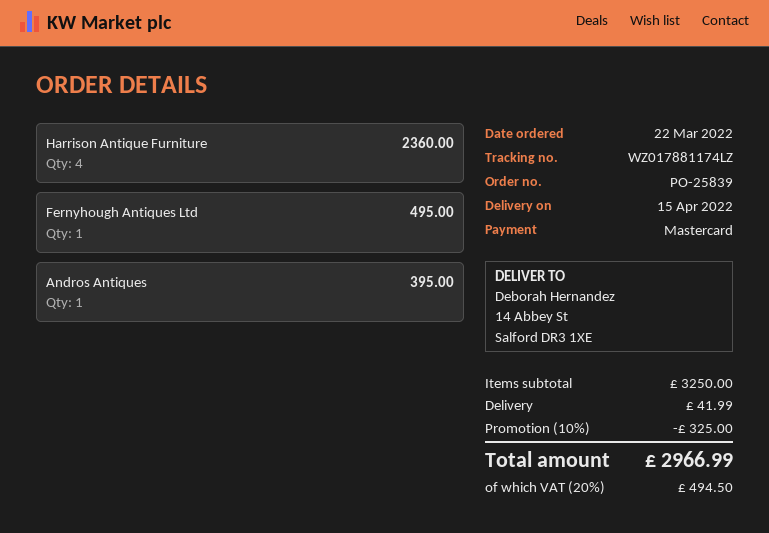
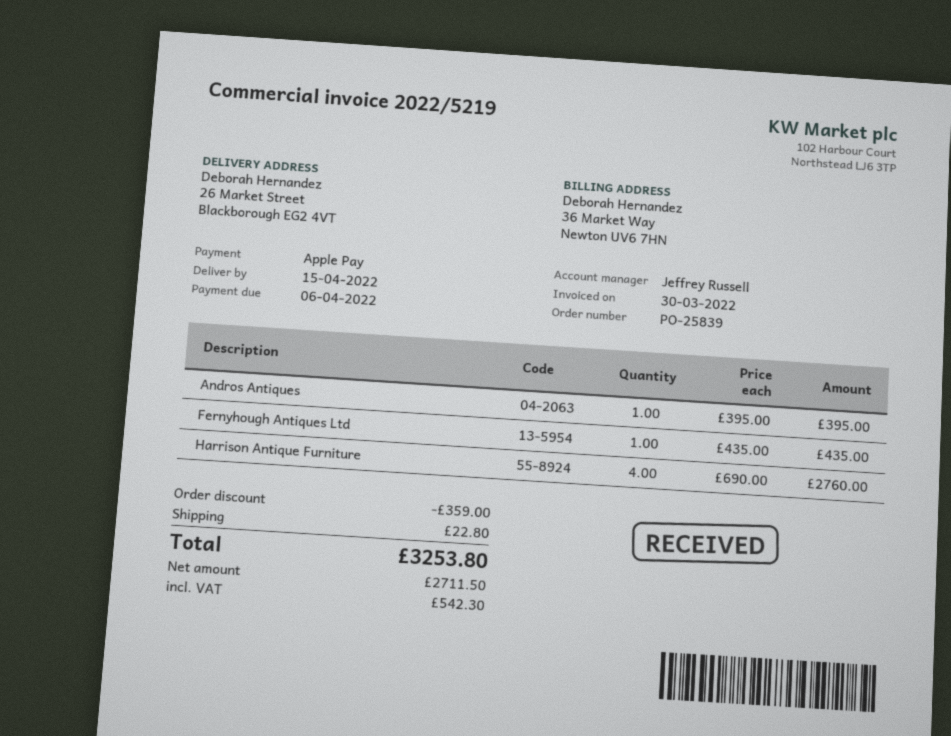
payment method: Mastercard -> Apple Pay
ship to: 14 Abbey St, Salford DR3 1XE -> 26 Market Street, Blackborough EG2 4VT
Harrison Antique Furniture: 4 for 2360.00 -> 4 for 2760.00
Fernyhough Antiques Ltd: 1 for 495.00 -> 1 for 435.00
discount: 325.00 -> 359.00
shipping: 41.99 -> 22.80
tax: 494.50 -> 542.30
total: 2966.99 -> 3253.80

